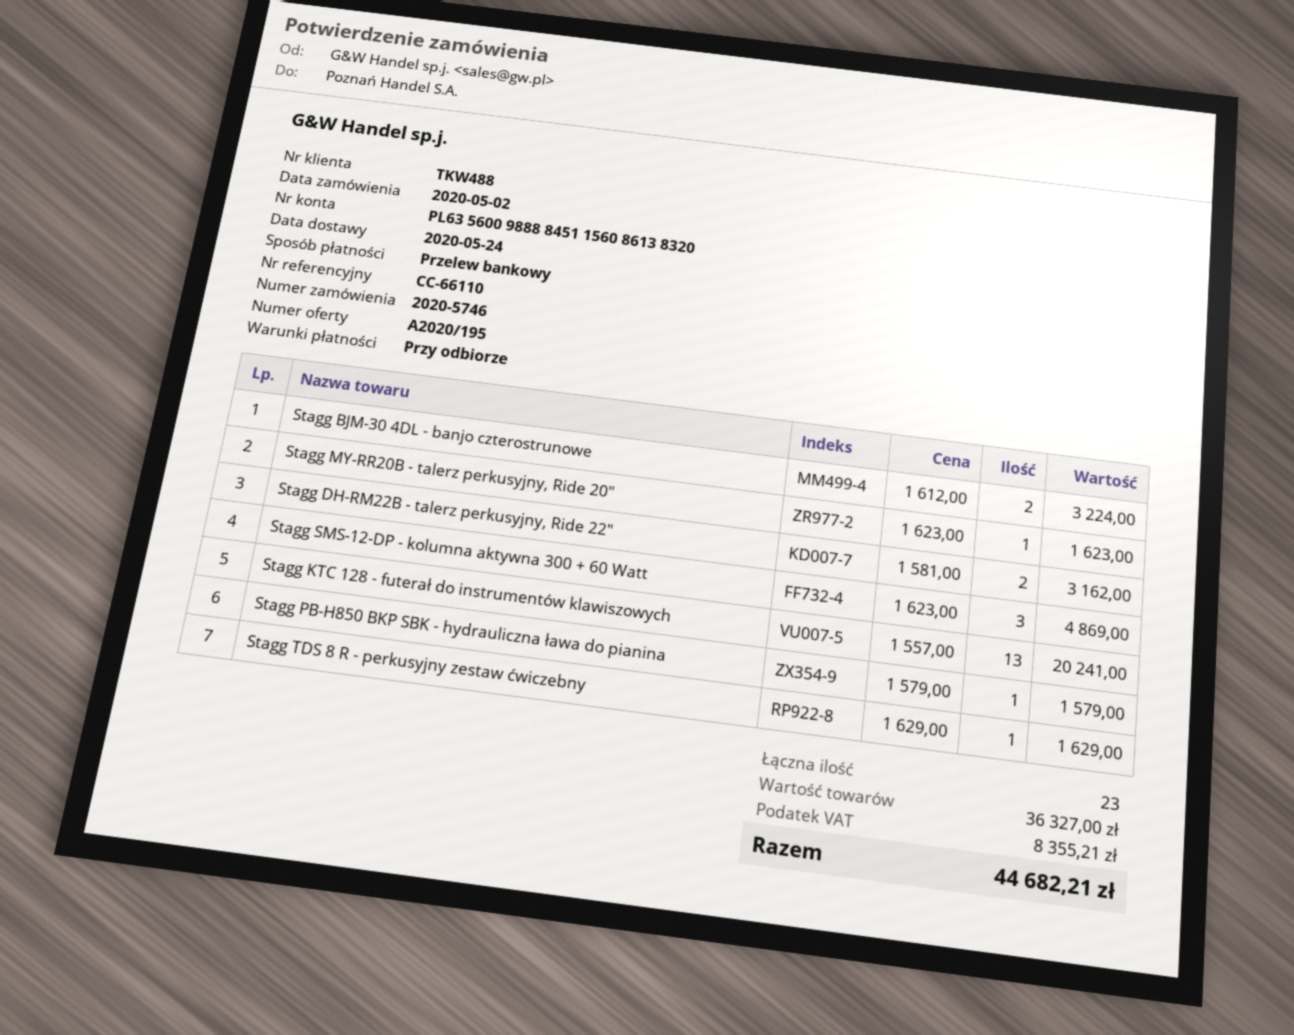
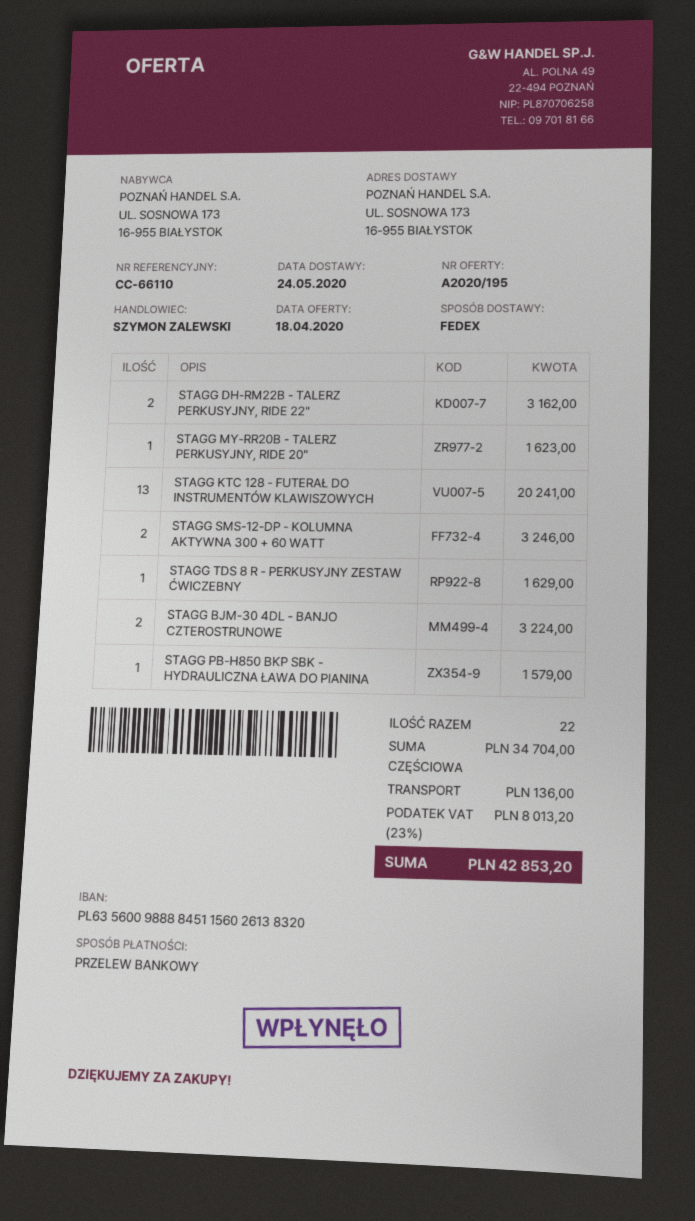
bank account: PL63560098888451156086138320 -> PL63560098888451156026138320
Stagg SMS-12-DP - kolumna aktywna 300 + 60 Watt: 3 for 4869.00 -> 2 for 3246.00
total quantity: 23 -> 22
subtotal: 36327.00 -> 34704.00
shipping: none -> 136.00
tax: 8355.21 -> 8013.20
total: 44682.21 -> 42853.20

